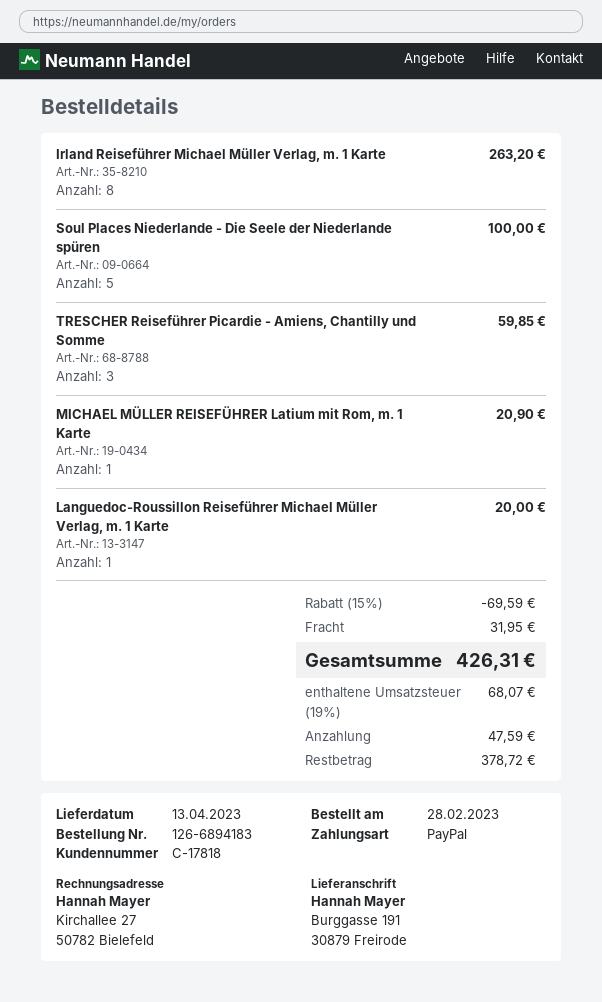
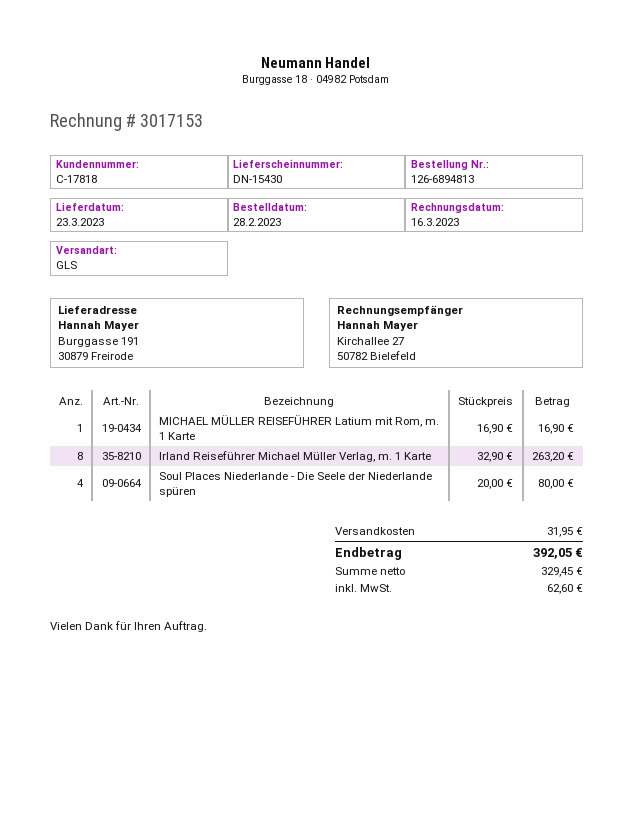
order number: 126-6894183 -> 126-6894813
delivery date: 2023-04-13 -> 2023-03-23
Soul Places Niederlande - Die Seele der Niederlande spüren: 5 for 100.00 -> 4 for 80.00
TRESCHER Reiseführer Picardie - Amiens, Chantilly und Somme: 3 for 59.85 -> none
MICHAEL MÜLLER REISEFÜHRER Latium mit Rom, m. 1 Karte: 1 for 20.90 -> 1 for 16.90
Languedoc-Roussillon Reiseführer Michael Müller Verlag, m. 1 Karte: 1 for 20.00 -> none
discount: 15% = 69.59 -> none
tax: 68.07 -> 62.60
total: 426.31 -> 392.05

